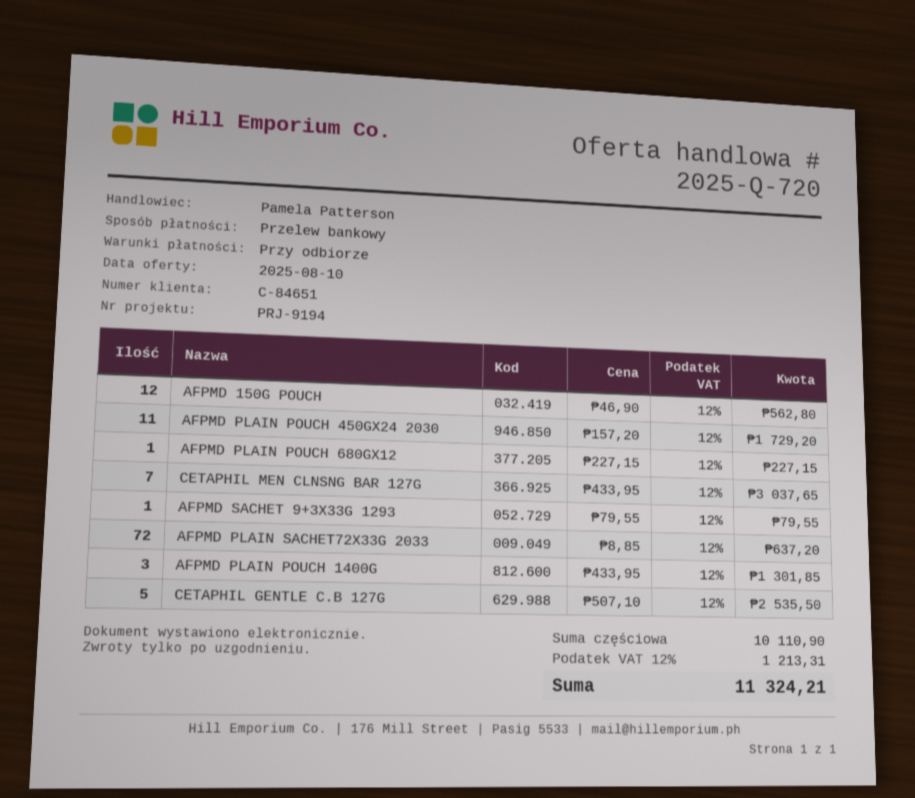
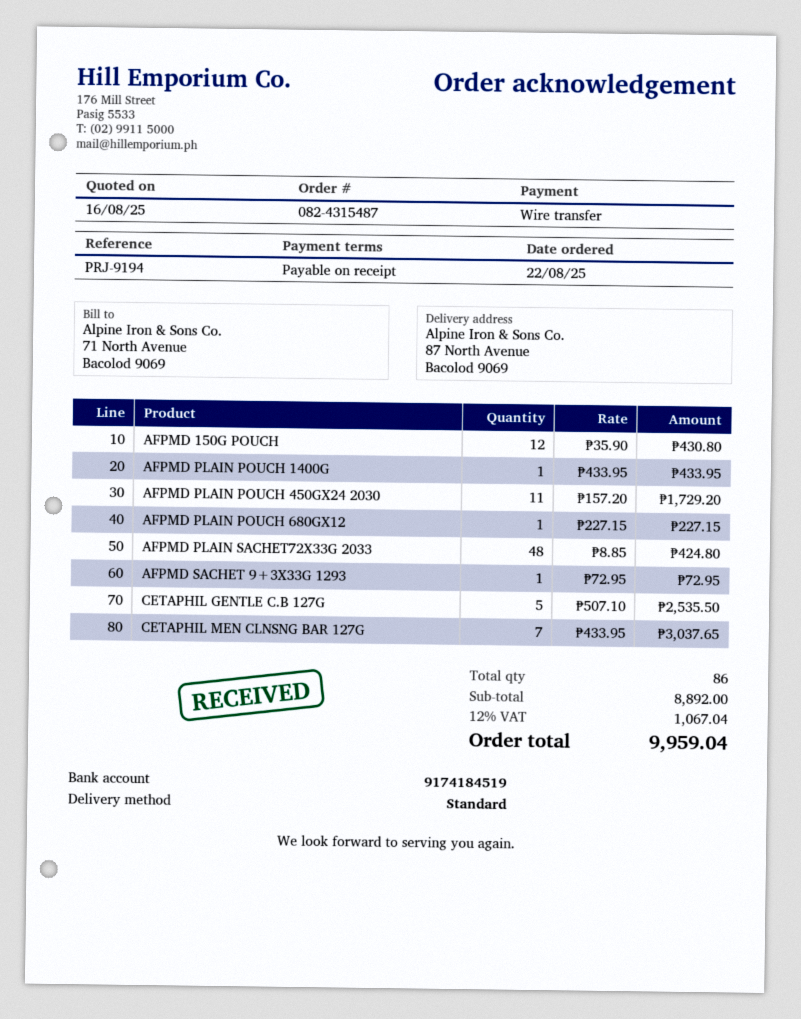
quote date: 2025-08-10 -> 2025-08-16
AFPMD 150G POUCH: 12 x 46.90 = 562.80 -> 12 x 35.90 = 430.80
AFPMD SACHET 9+3X33G 1293: 1 x 79.55 = 79.55 -> 1 x 72.95 = 72.95
AFPMD PLAIN SACHET72X33G 2033: 72 x 8.85 = 637.20 -> 48 x 8.85 = 424.80
AFPMD PLAIN POUCH 1400G: 3 x 433.95 = 1301.85 -> 1 x 433.95 = 433.95
subtotal: 10110.90 -> 8892.00
tax: 12% = 1213.31 -> 12% = 1067.04
total: 11324.21 -> 9959.04

